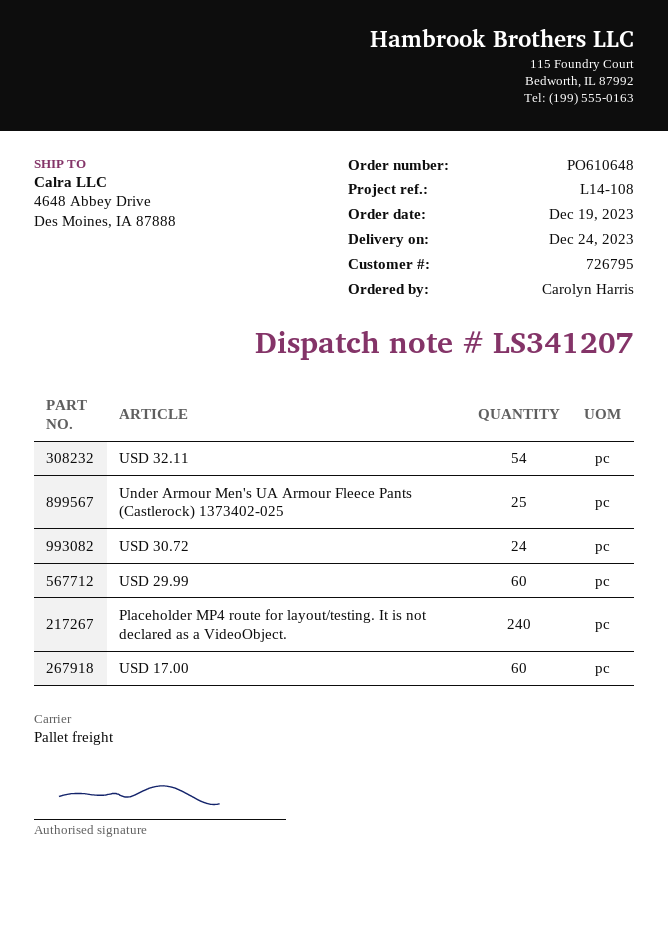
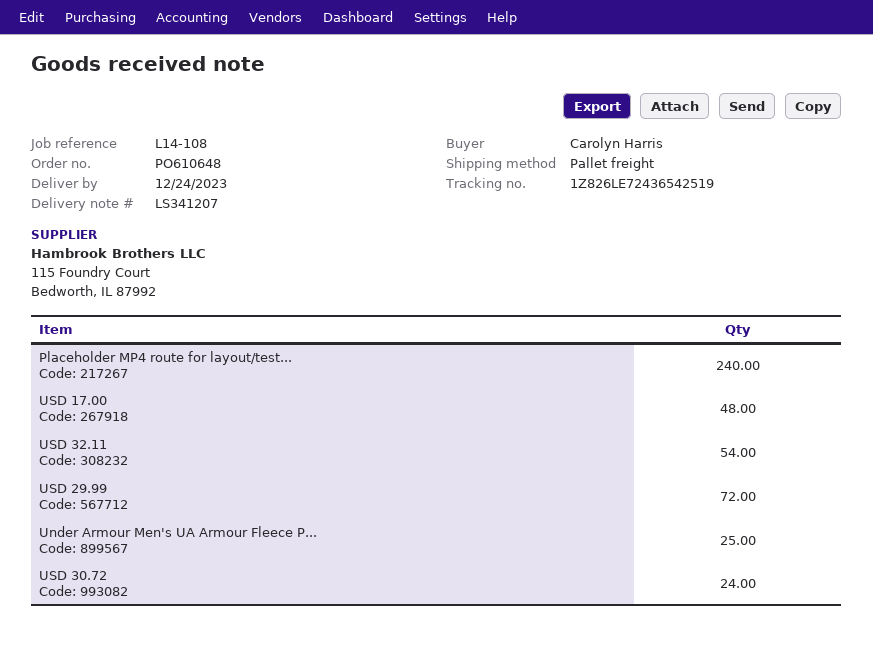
USD 29.99: 60 -> 72
USD 17.00: 60 -> 48

